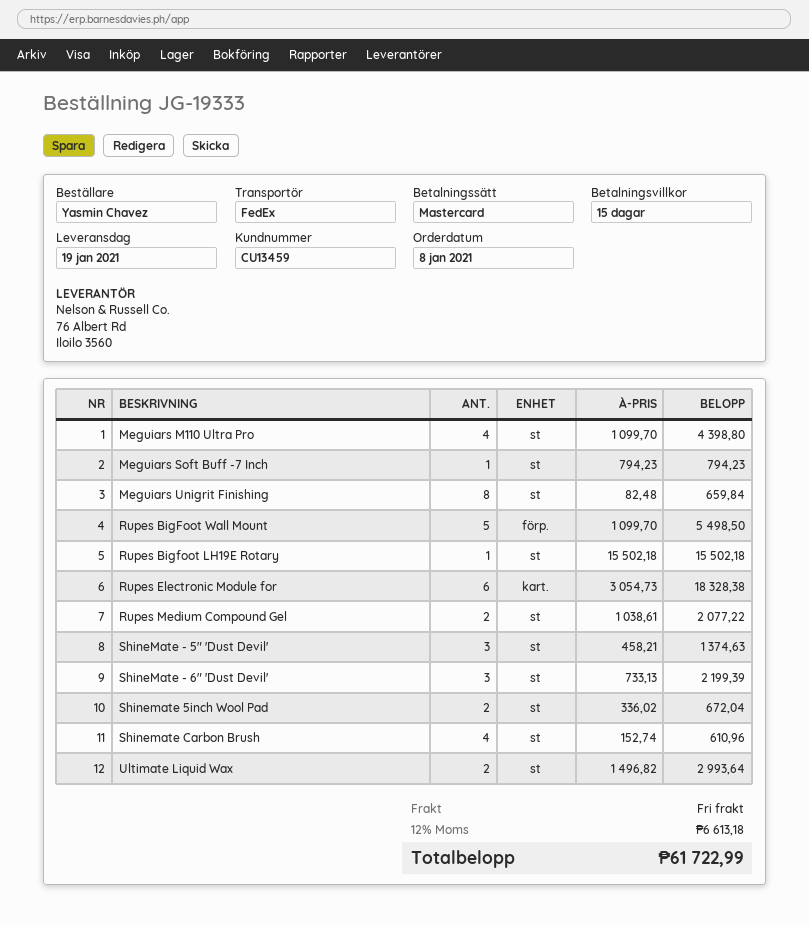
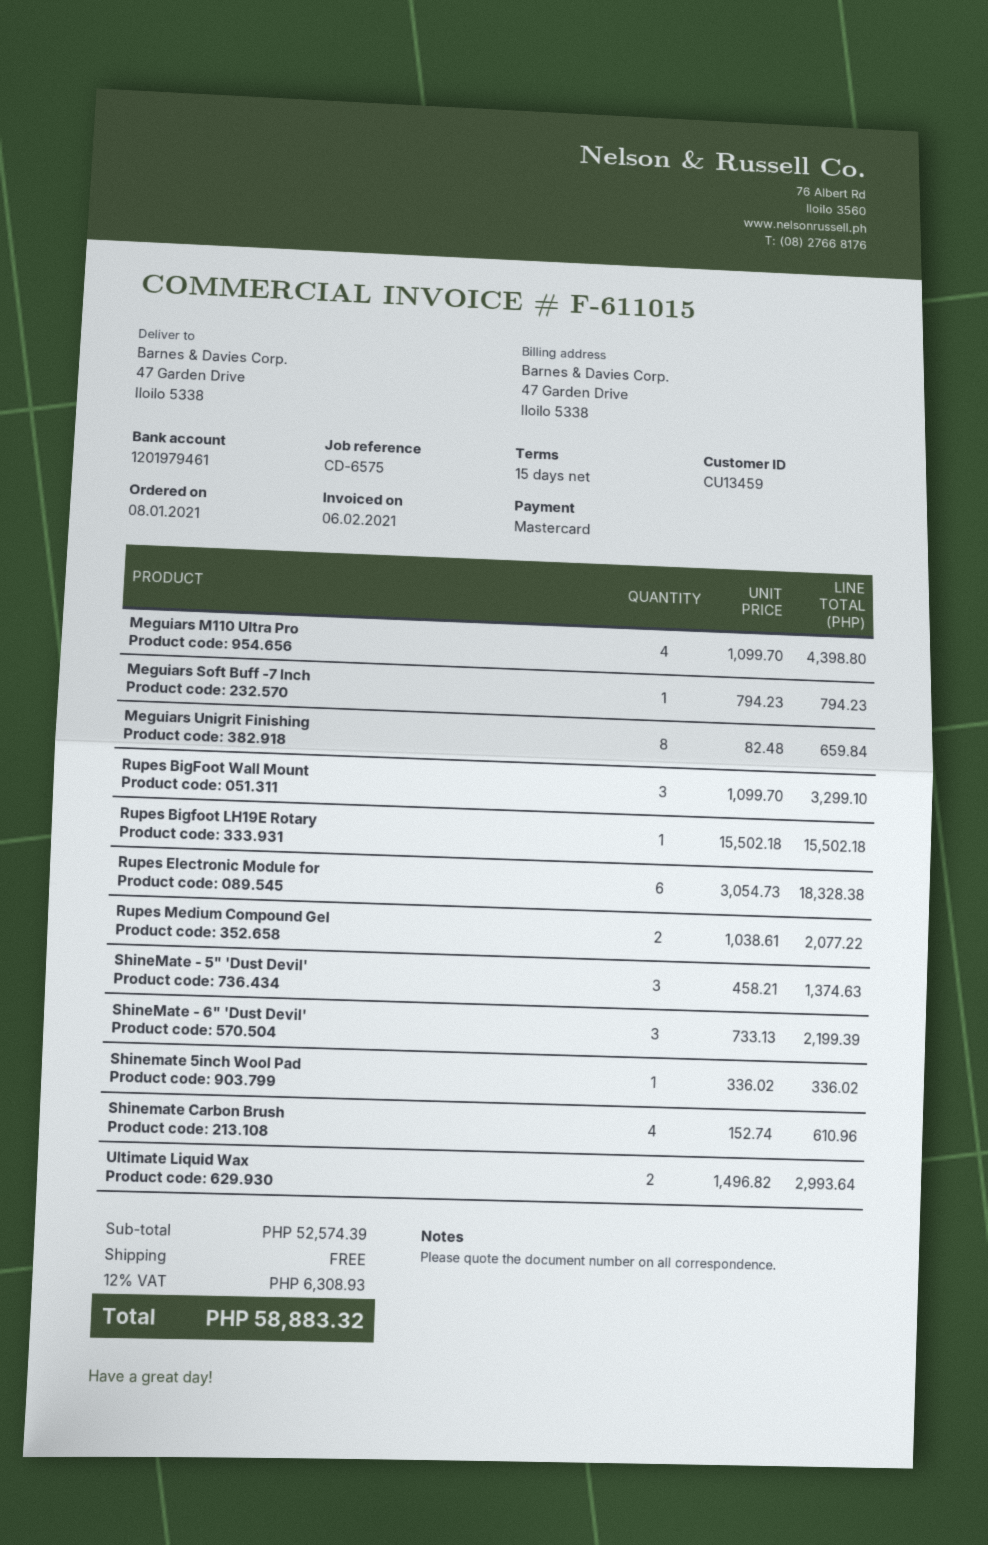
Rupes BigFoot Wall Mount: 5 x 1099.70 = 5498.50 -> 3 x 1099.70 = 3299.10
Shinemate 5inch Wool Pad: 2 x 336.02 = 672.04 -> 1 x 336.02 = 336.02
tax: 12% = 6613.18 -> 12% = 6308.93
total: 61722.99 -> 58883.32

